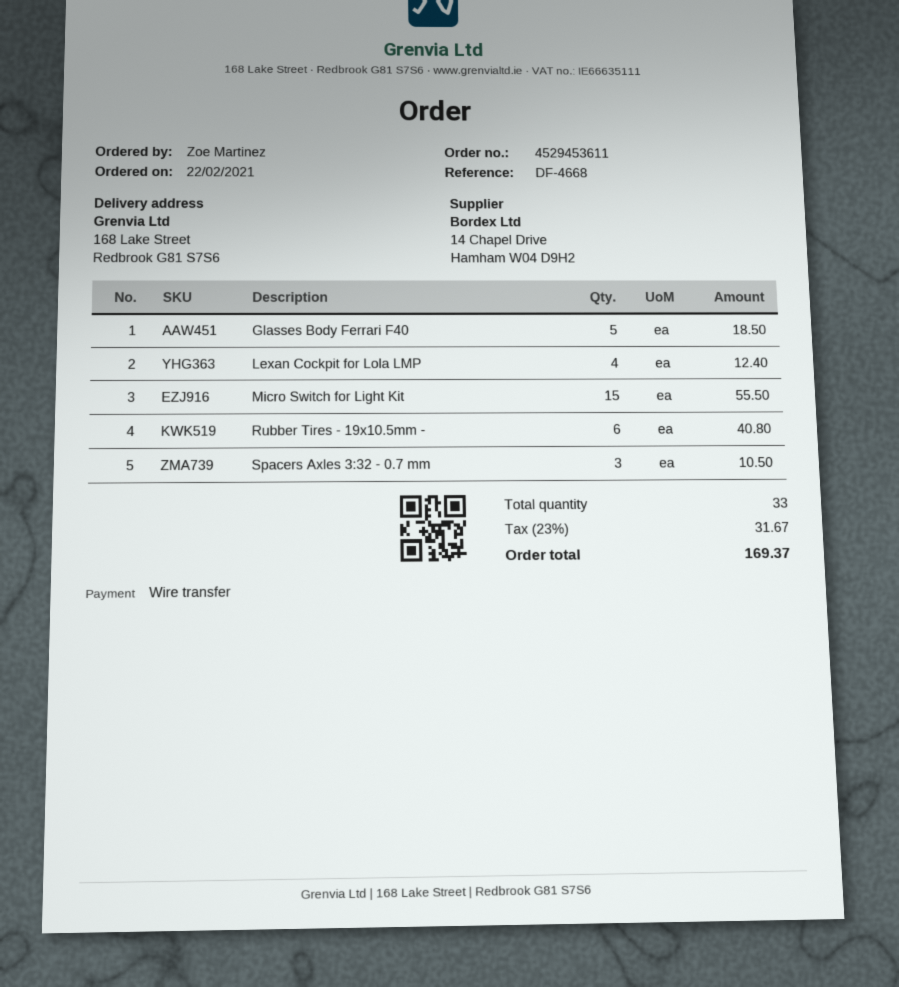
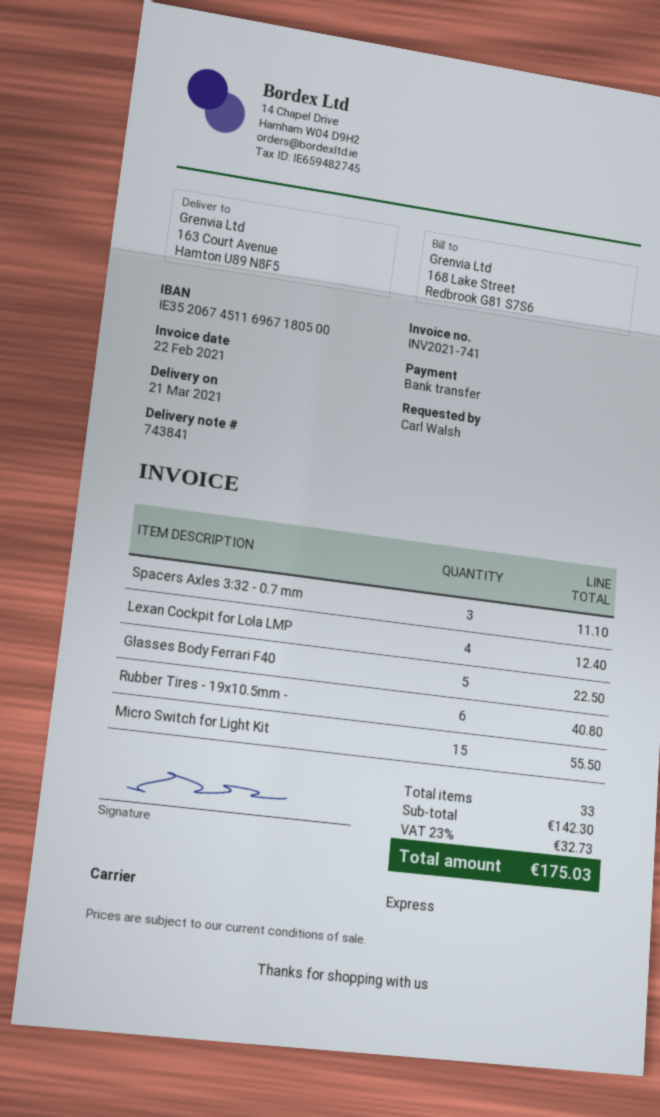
ordered by: Zoe Martinez -> Carl Walsh
ship to: 168 Lake Street, Redbrook G81 S7S6 -> 163 Court Avenue, Hamton U89 N8F5
Glasses Body Ferrari F40: 5 for 18.50 -> 5 for 22.50
Spacers Axles 3:32 - 0.7 mm: 3 for 10.50 -> 3 for 11.10
tax: 23% = 31.67 -> 23% = 32.73
total: 169.37 -> 175.03

